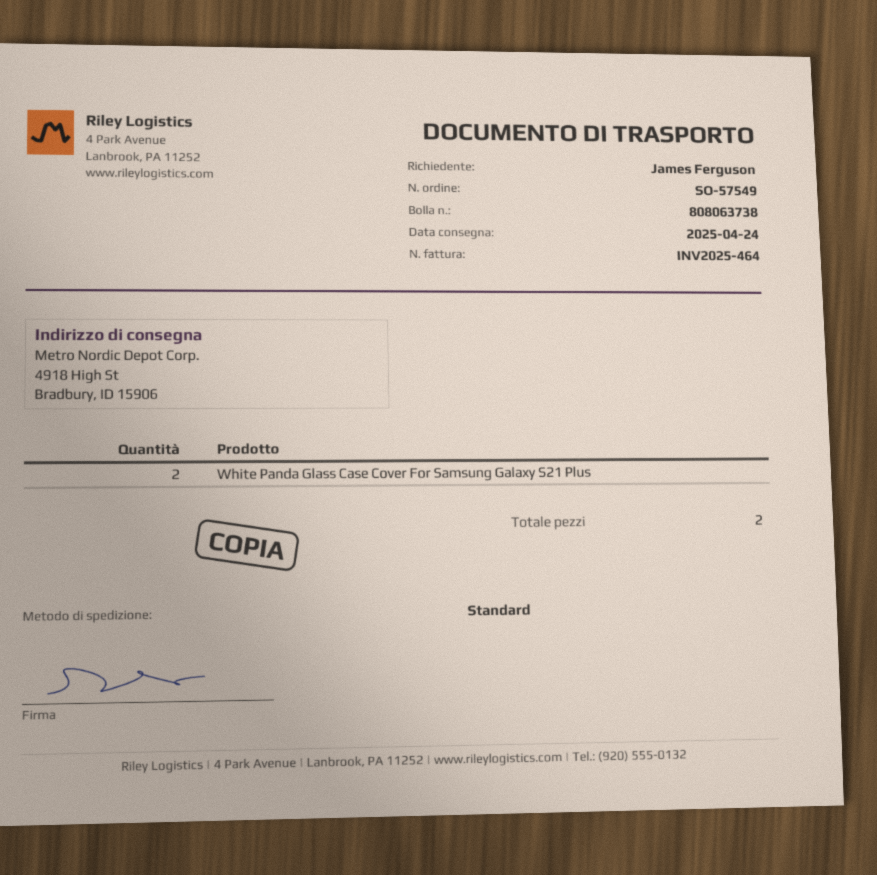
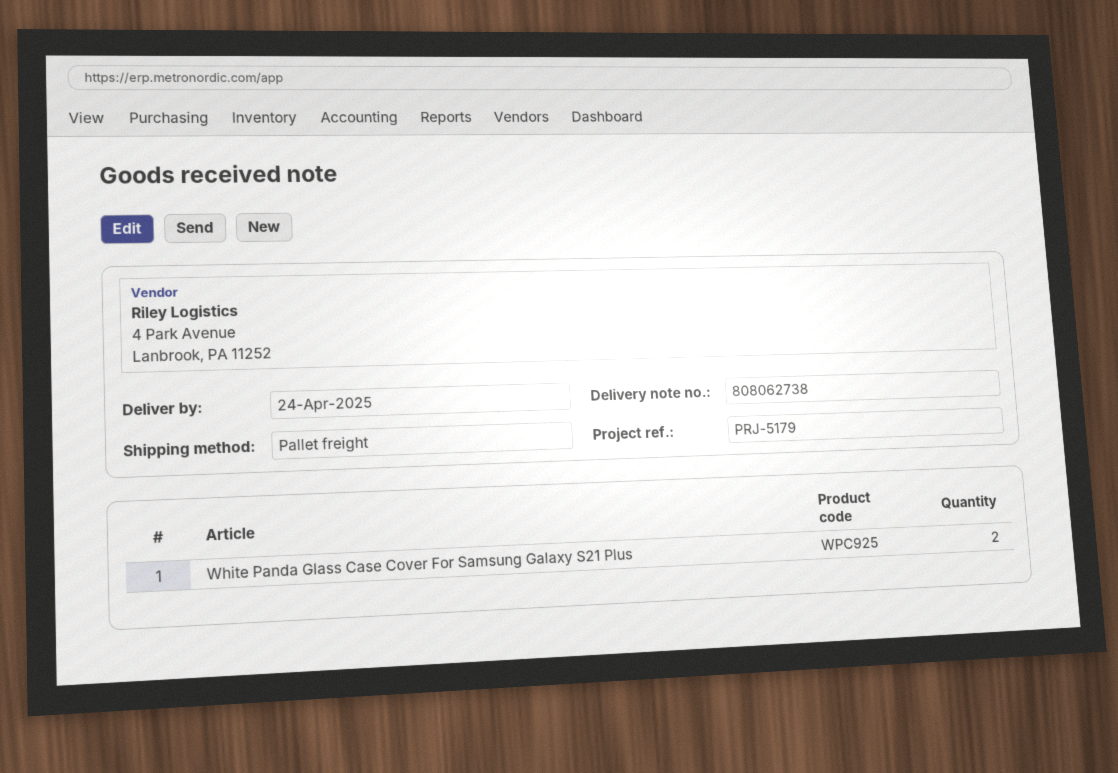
delivery note number: 808063738 -> 808062738
shipping method: standard -> pallet freight

